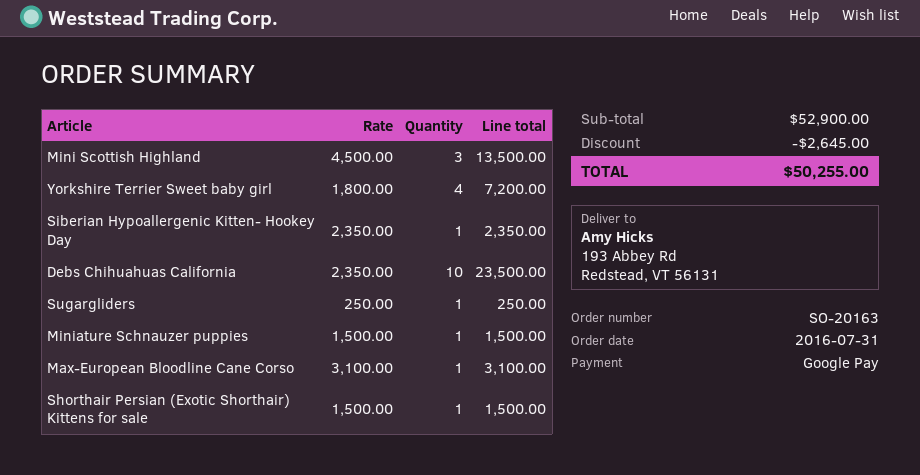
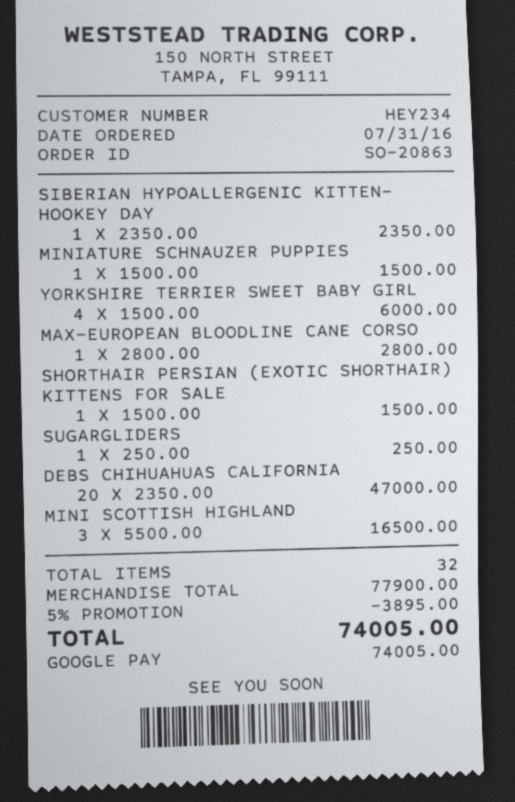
order number: SO-20163 -> SO-20863
Mini Scottish Highland: 3 x 4500.00 = 13500.00 -> 3 x 5500.00 = 16500.00
Yorkshire Terrier Sweet baby girl: 4 x 1800.00 = 7200.00 -> 4 x 1500.00 = 6000.00
Debs Chihuahuas California: 10 x 2350.00 = 23500.00 -> 20 x 2350.00 = 47000.00
Max-European Bloodline Cane Corso: 1 x 3100.00 = 3100.00 -> 1 x 2800.00 = 2800.00
subtotal: 52900.00 -> 77900.00
discount: 2645.00 -> 3895.00
total: 50255.00 -> 74005.00

